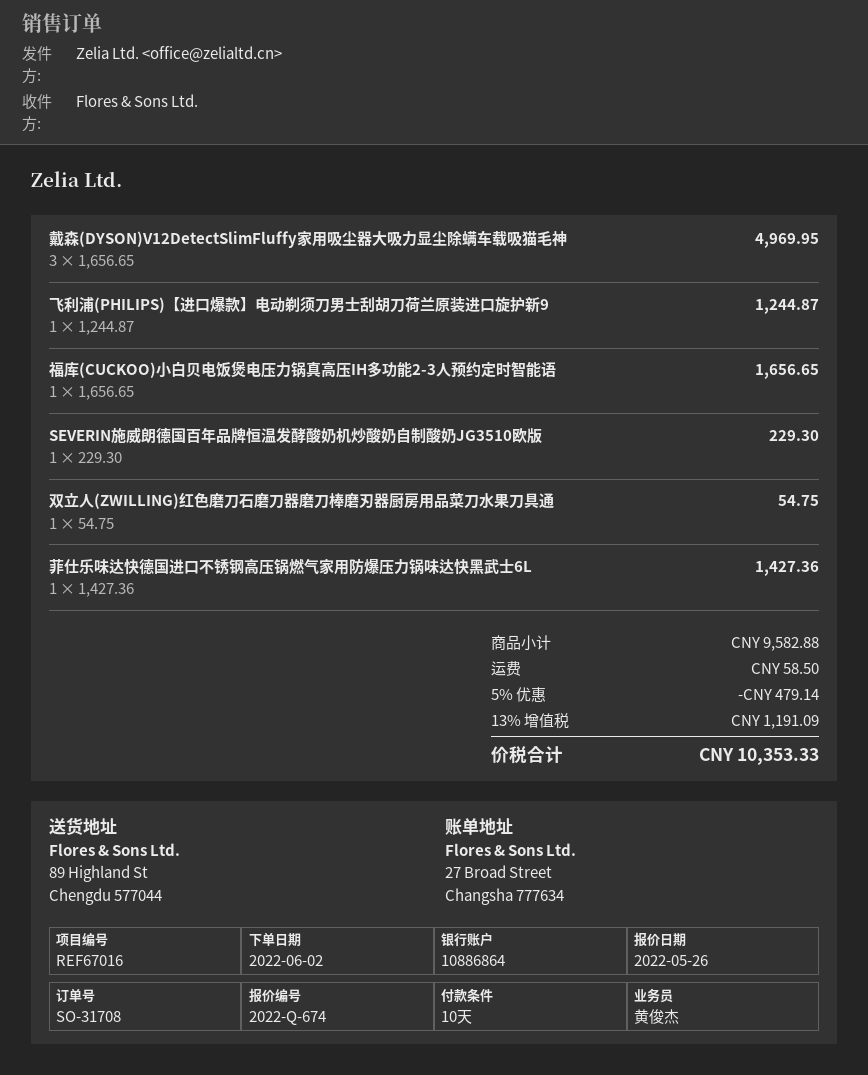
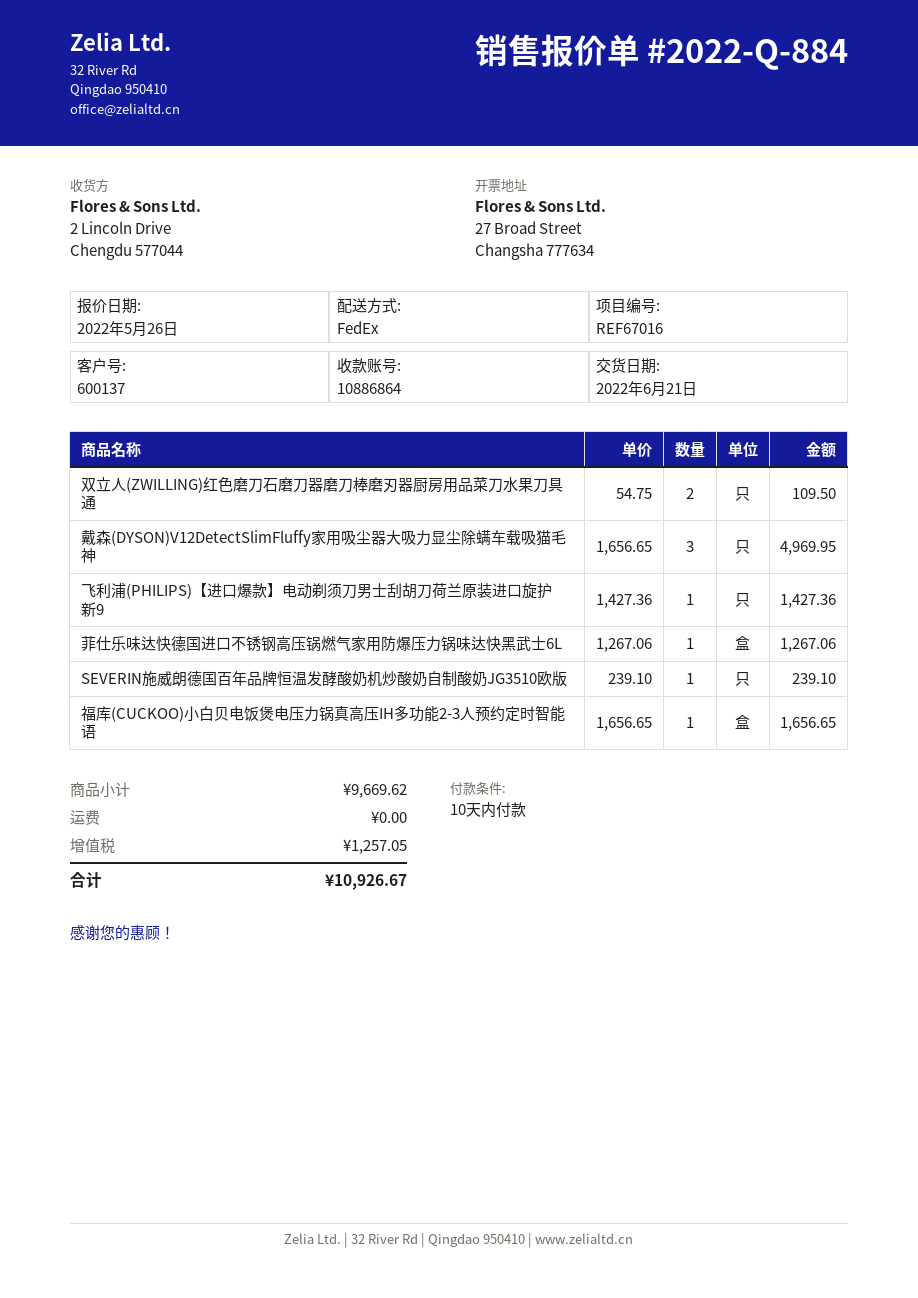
quote number: 2022-Q-674 -> 2022-Q-884
ship to: 89 Highland St, Chengdu 577044 -> 2 Lincoln Drive, Chengdu 577044
飞利浦(PHILIPS)【进口爆款】电动剃须刀男士刮胡刀荷兰原装进口旋护新9: 1 x 1244.87 = 1244.87 -> 1 x 1427.36 = 1427.36
SEVERIN施威朗德国百年品牌恒温发酵酸奶机炒酸奶自制酸奶JG3510欧版: 1 x 229.30 = 229.30 -> 1 x 239.10 = 239.10
双立人(ZWILLING)红色磨刀石磨刀器磨刀棒磨刃器厨房用品菜刀水果刀具通: 1 x 54.75 = 54.75 -> 2 x 54.75 = 109.50
菲仕乐味达快德国进口不锈钢高压锅燃气家用防爆压力锅味达快黑武士6L: 1 x 1427.36 = 1427.36 -> 1 x 1267.06 = 1267.06
subtotal: 9582.88 -> 9669.62
discount: 5% = 479.14 -> none
shipping: 58.50 -> 0.00
tax: 1191.09 -> 1257.05
total: 10353.33 -> 10926.67

